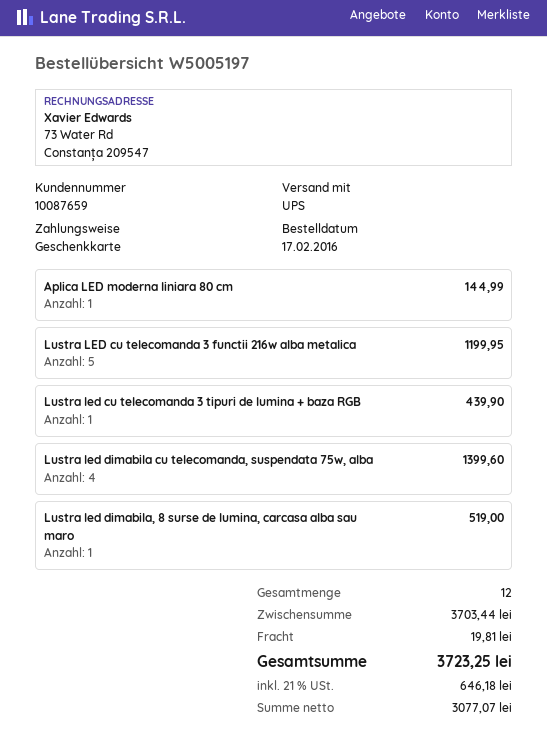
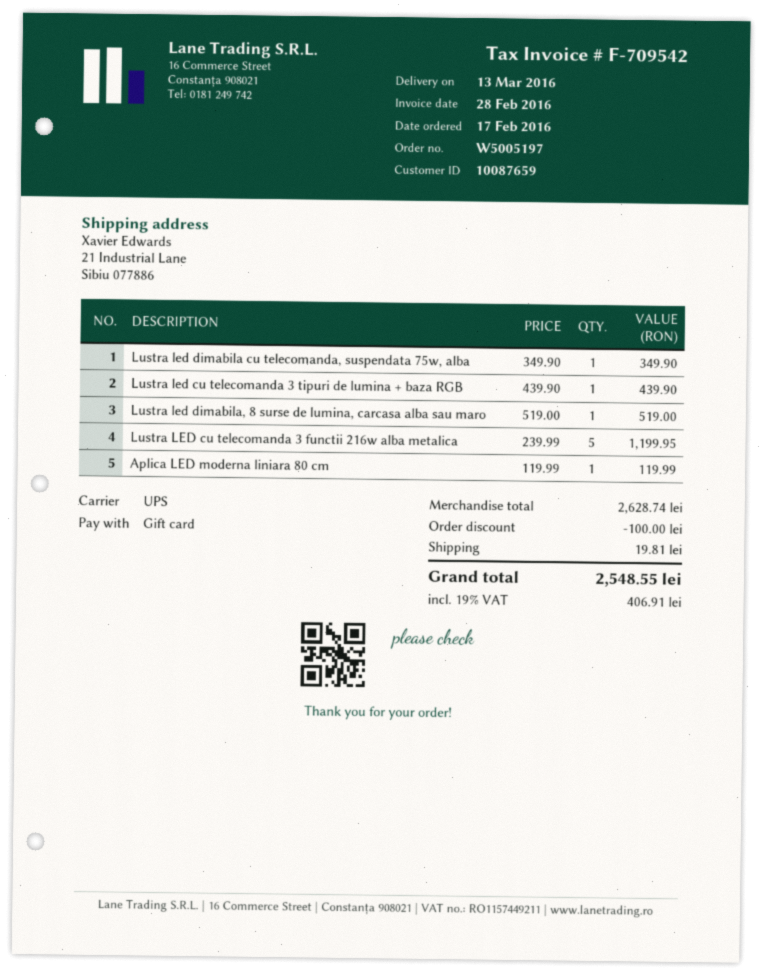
Aplica LED moderna liniara 80 cm: 1 for 144.99 -> 1 for 119.99
Lustra led dimabila cu telecomanda, suspendata 75w, alba: 4 for 1399.60 -> 1 for 349.90
subtotal: 3703.44 -> 2628.74
discount: none -> 100.00
tax: 21% = 646.18 -> 19% = 406.91
total: 3723.25 -> 2548.55

